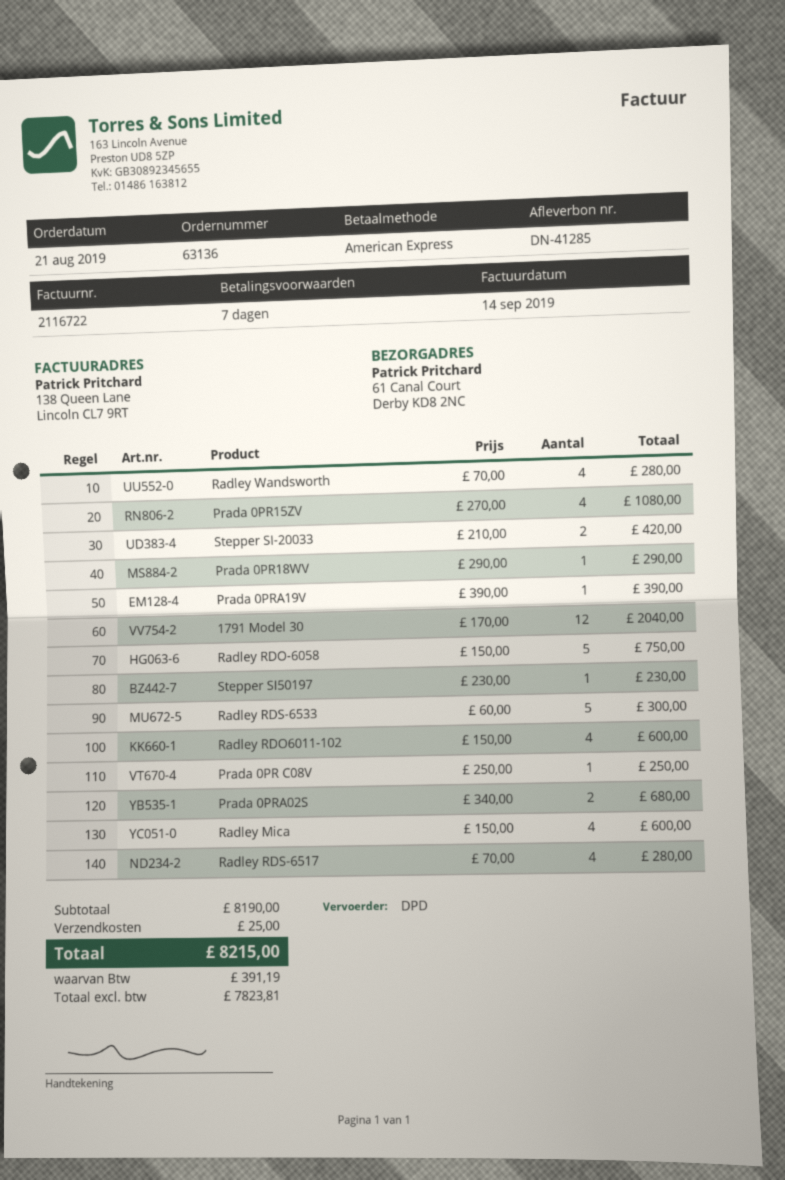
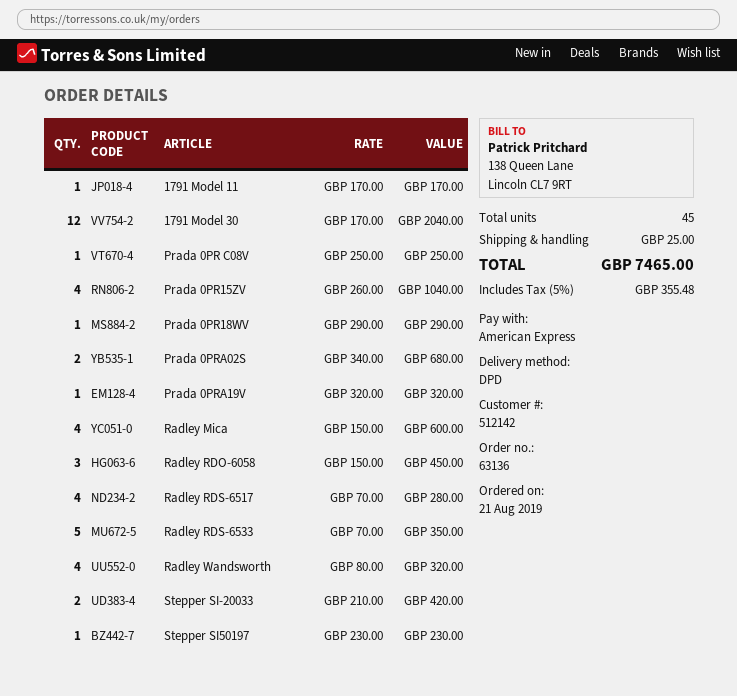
Radley Wandsworth: 4 x 70.00 = 280.00 -> 4 x 80.00 = 320.00
Prada 0PR15ZV: 4 x 270.00 = 1080.00 -> 4 x 260.00 = 1040.00
Prada 0PRA19V: 1 x 390.00 = 390.00 -> 1 x 320.00 = 320.00
Radley RDO-6058: 5 x 150.00 = 750.00 -> 3 x 150.00 = 450.00
Radley RDS-6533: 5 x 60.00 = 300.00 -> 5 x 70.00 = 350.00
Radley RDO6011-102: 4 x 150.00 = 600.00 -> none
1791 Model 11: none -> 1 x 170.00 = 170.00
tax: 391.19 -> 355.48
total: 8215.00 -> 7465.00

